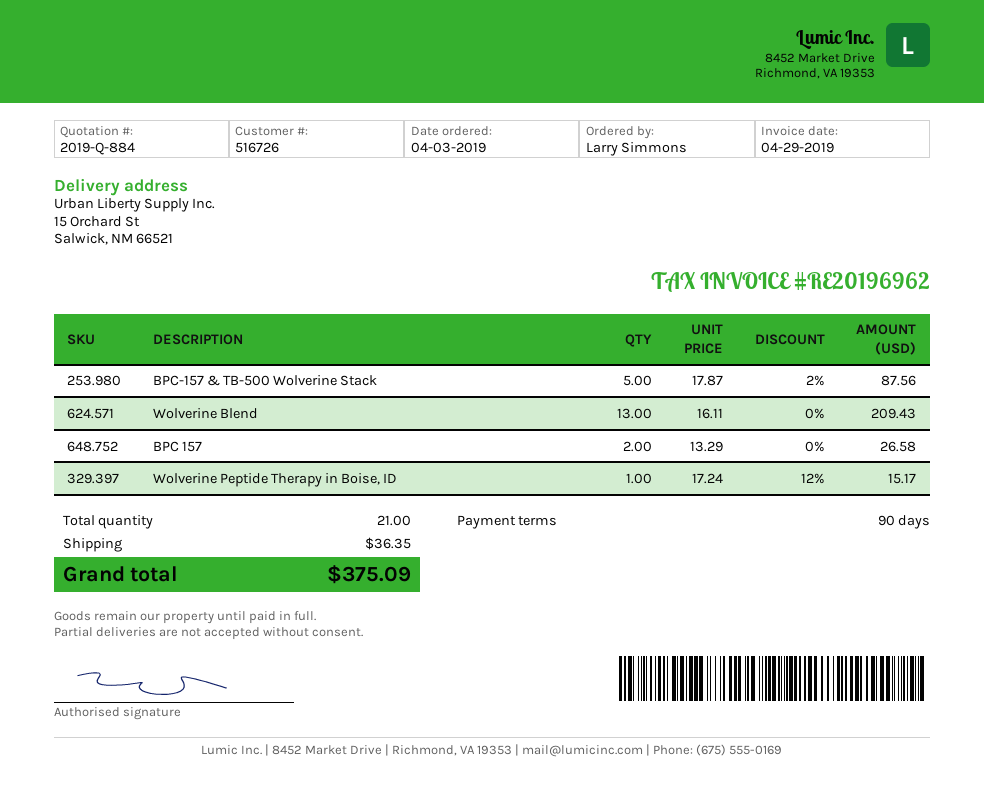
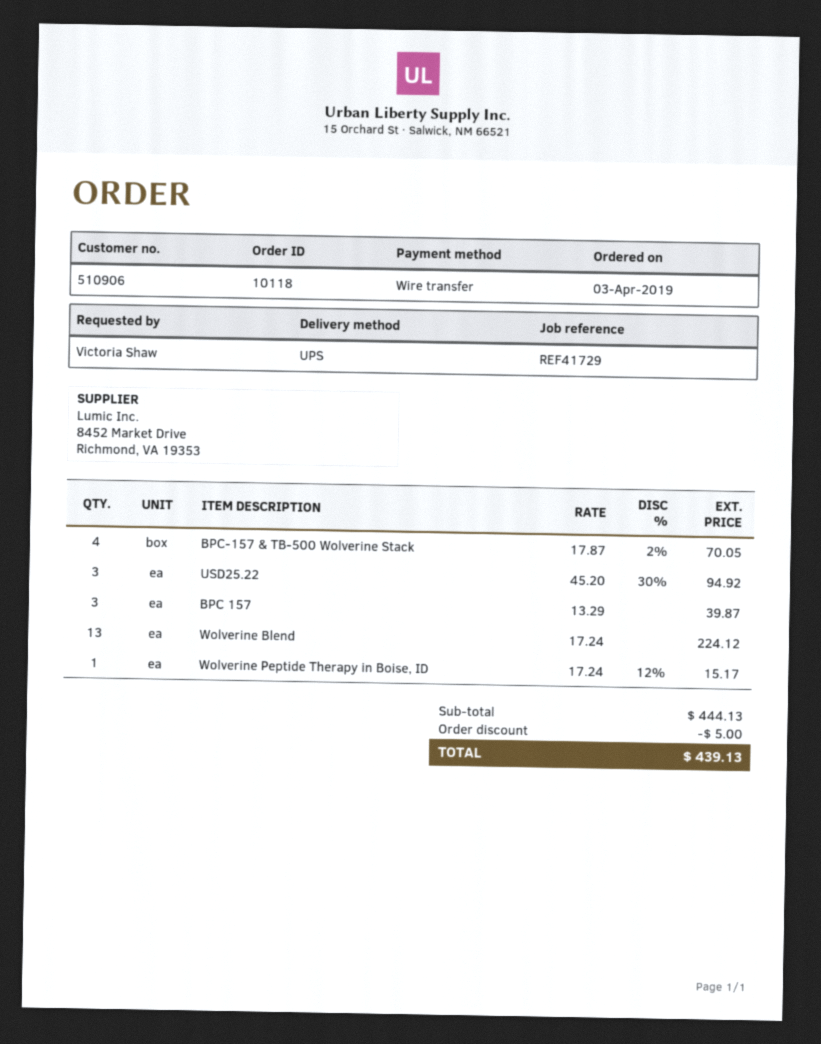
customer number: 516726 -> 510906
ordered by: Larry Simmons -> Victoria Shaw
BPC-157 & TB-500 Wolverine Stack: 5 x 17.87 - 2% = 87.56 -> 4 x 17.87 - 2% = 70.05
Wolverine Blend: 13 x 16.11 = 209.43 -> 13 x 17.24 = 224.12
BPC 157: 2 x 13.29 = 26.58 -> 3 x 13.29 = 39.87
USD25.22: none -> 3 x 45.20 - 30% = 94.92
discount: none -> 5.00
shipping: 36.35 -> none
total: 375.09 -> 439.13

